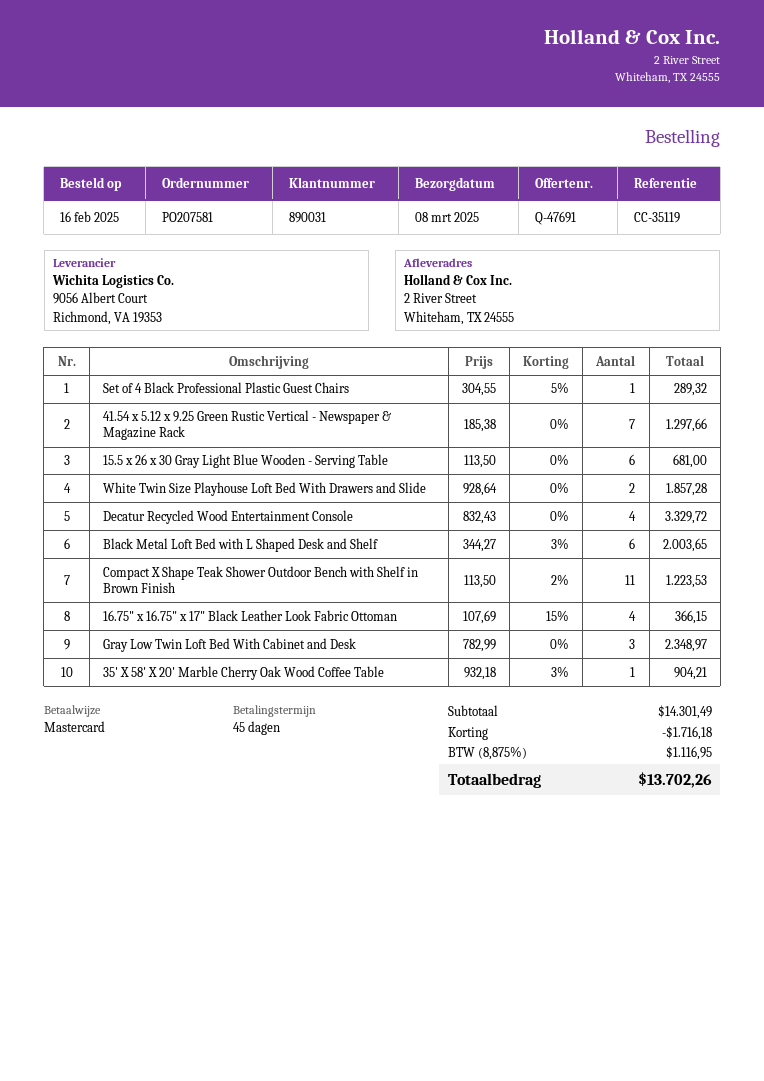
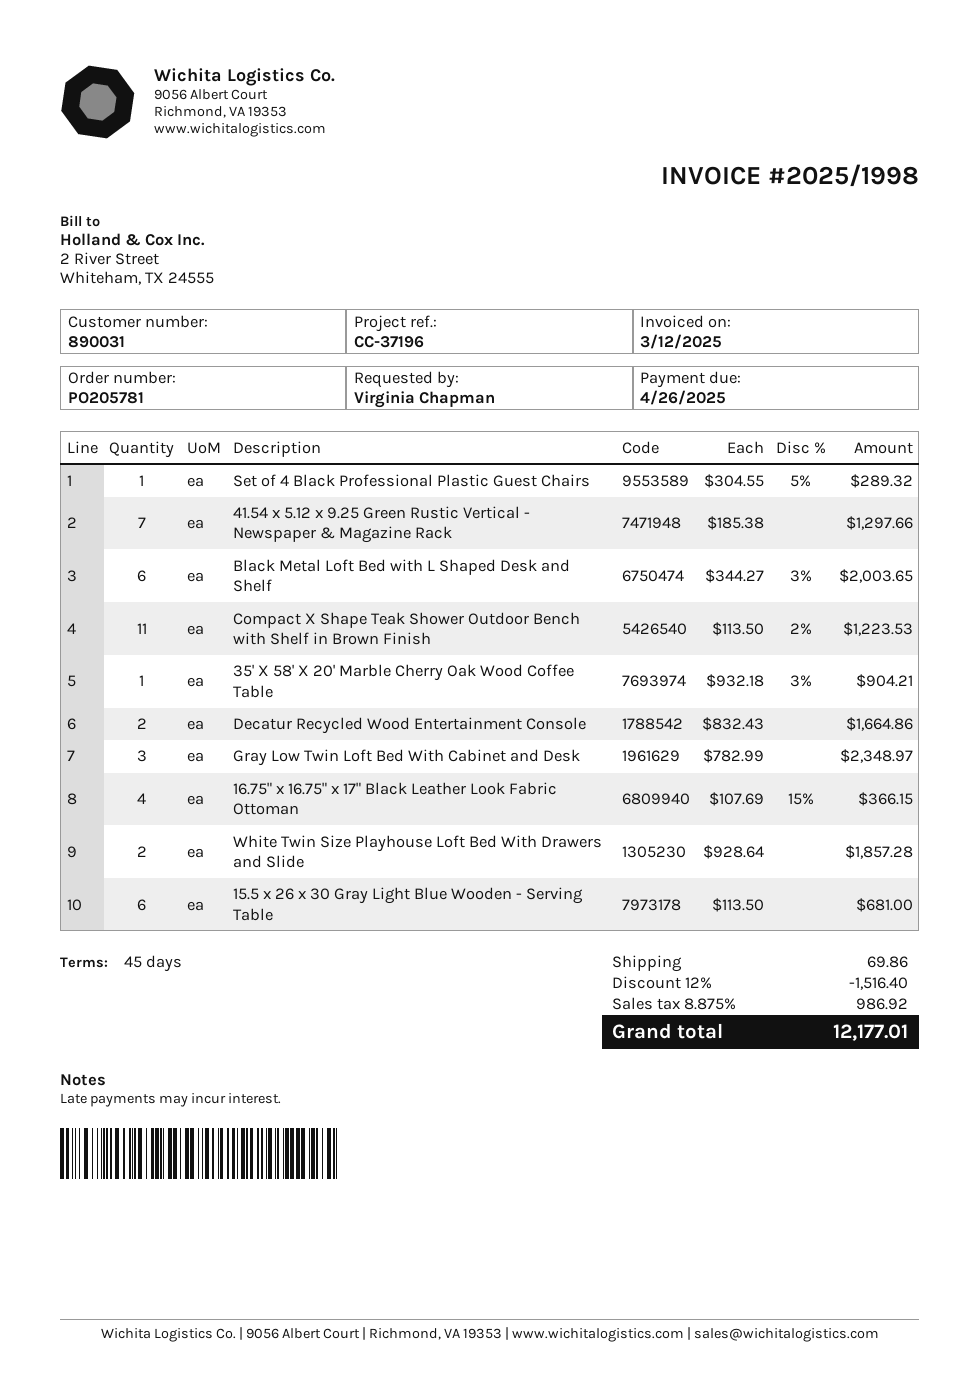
order number: PO207581 -> PO205781
reference: CC-35119 -> CC-37196
Decatur Recycled Wood Entertainment Console: 4 x 832.43 = 3329.72 -> 2 x 832.43 = 1664.86
discount: 1716.18 -> 1516.40
shipping: none -> 69.86
tax: 8.875% = 1116.95 -> 8.875% = 986.92
total: 13702.26 -> 12177.01

